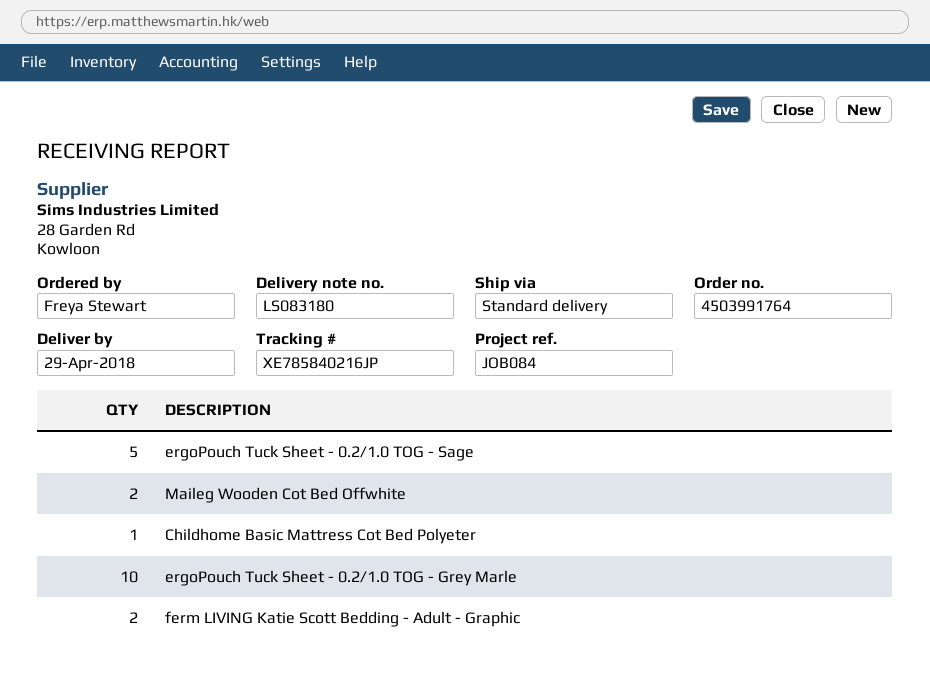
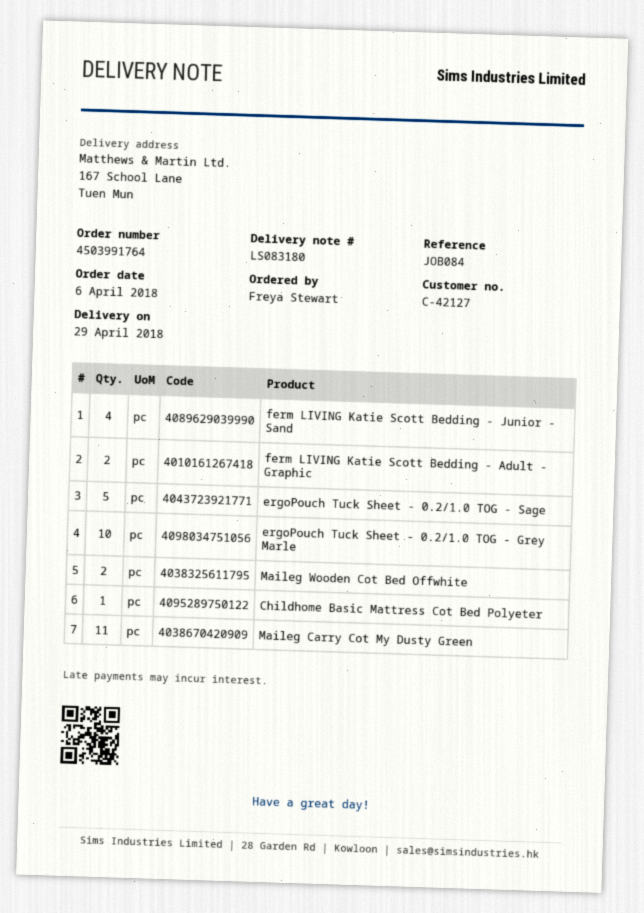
ferm LIVING Katie Scott Bedding - Junior - Sand: none -> 4
Maileg Carry Cot My Dusty Green: none -> 11

